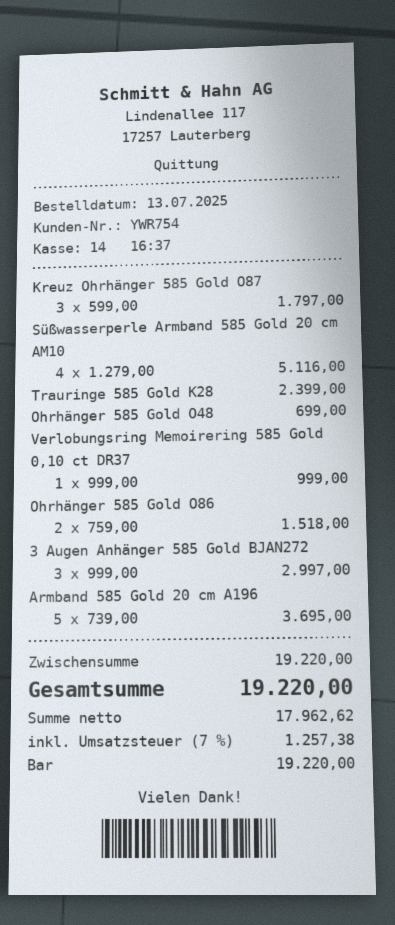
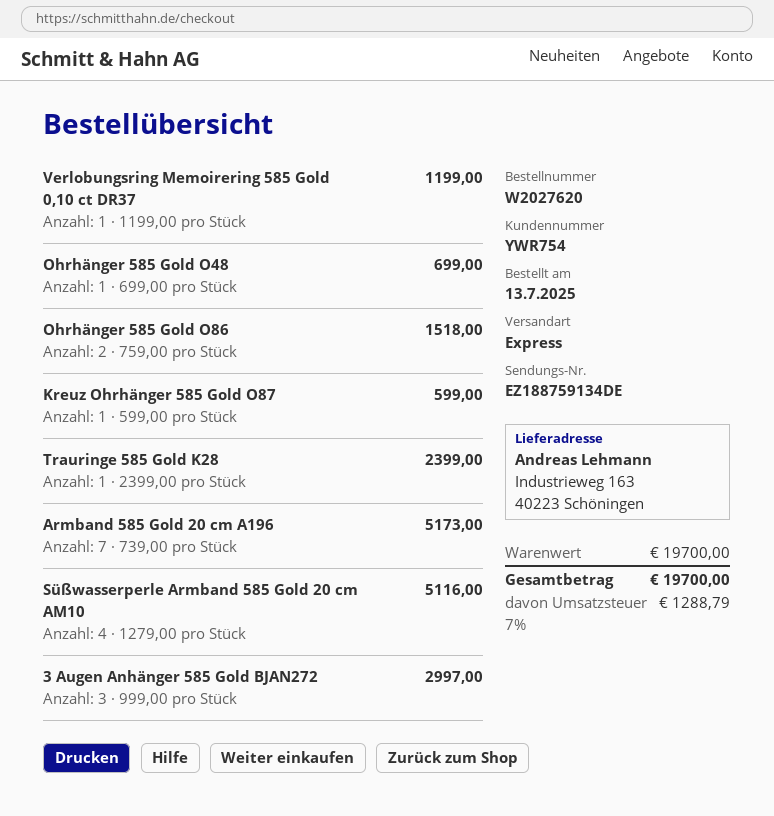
Kreuz Ohrhänger 585 Gold O87: 3 x 599.00 = 1797.00 -> 1 x 599.00 = 599.00
Verlobungsring Memoirering 585 Gold 0,10 ct DR37: 1 x 999.00 = 999.00 -> 1 x 1199.00 = 1199.00
Armband 585 Gold 20 cm A196: 5 x 739.00 = 3695.00 -> 7 x 739.00 = 5173.00
subtotal: 19220.00 -> 19700.00
tax: 7% = 1257.38 -> 7% = 1288.79
total: 19220.00 -> 19700.00

